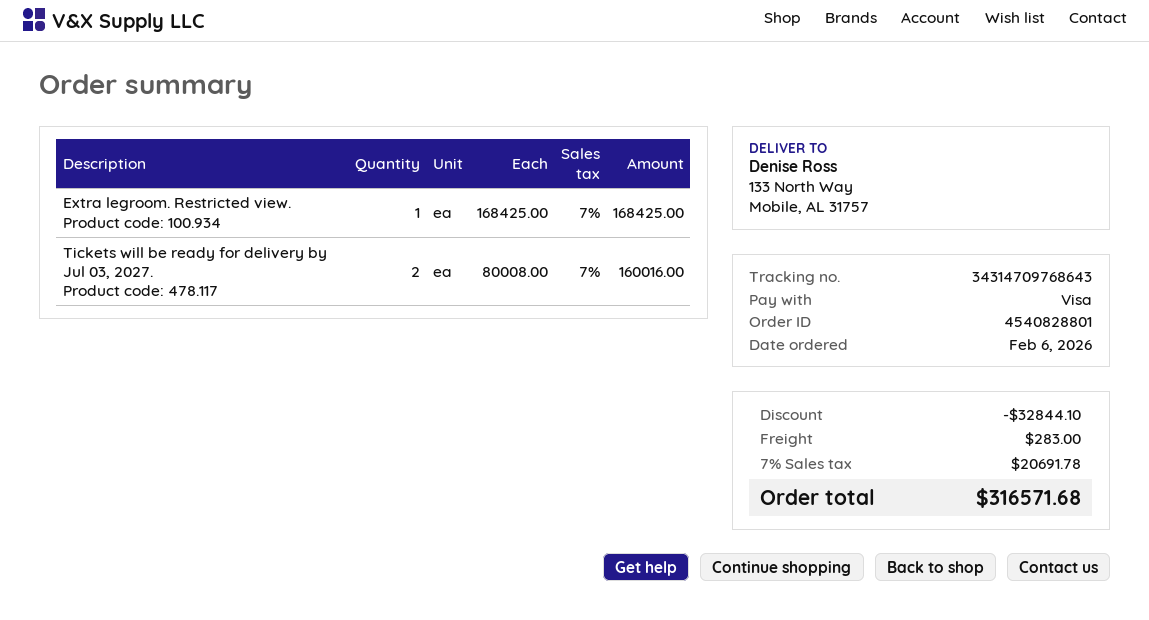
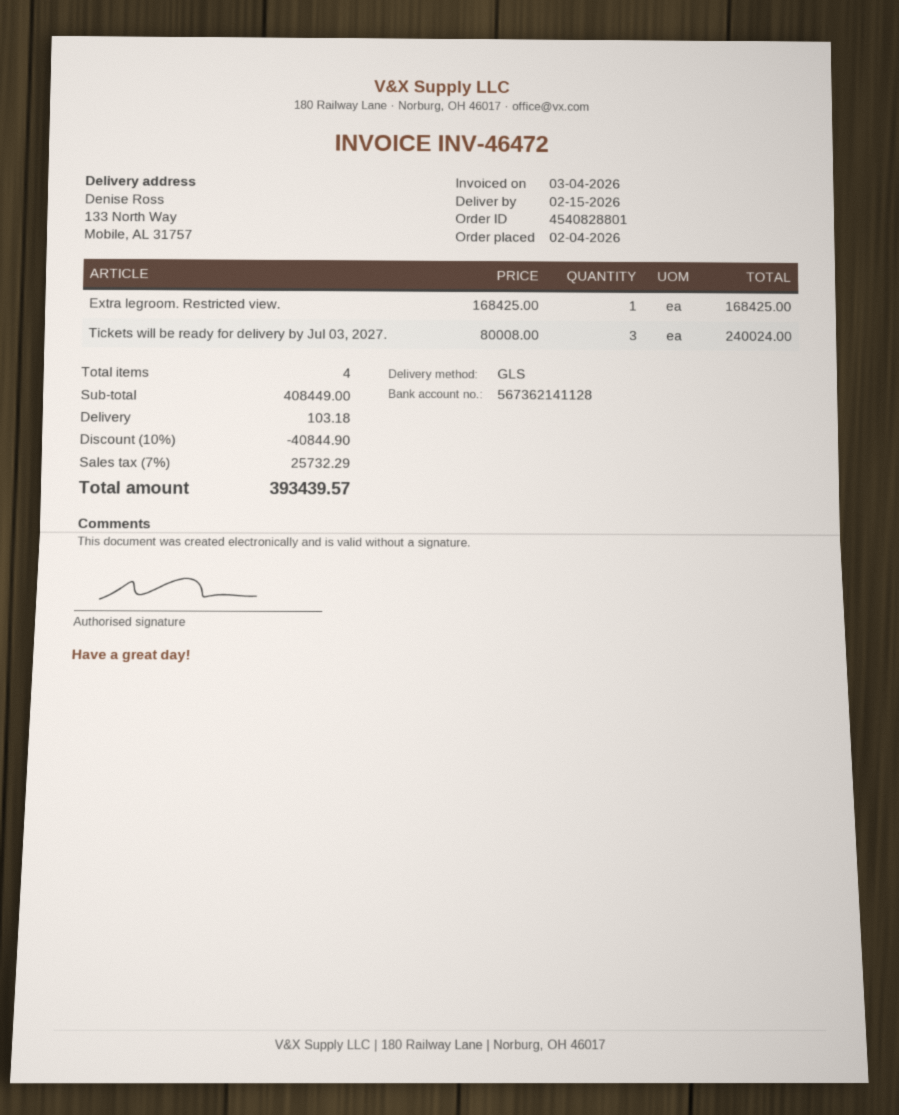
order date: 2026-02-06 -> 2026-02-04
Tickets will be ready for delivery by Jul 03, 2027.: 2 x 80008.00 = 160016.00 -> 3 x 80008.00 = 240024.00
discount: 32844.10 -> 40844.90
shipping: 283.00 -> 103.18
tax: 7% = 20691.78 -> 7% = 25732.29
total: 316571.68 -> 393439.57

